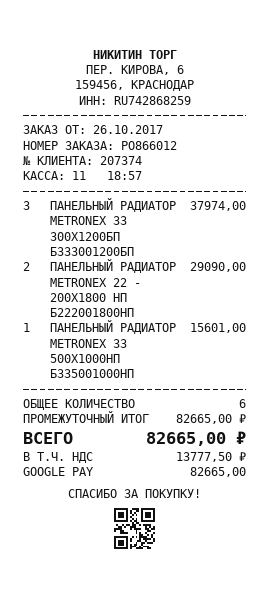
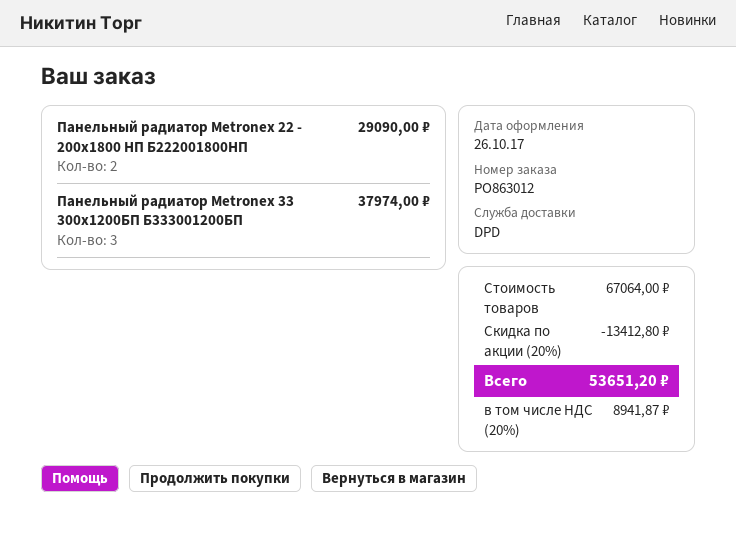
order number: PO866012 -> PO863012
ПАНЕЛЬНЫЙ РАДИАТОР METRONEX 33 500Х1000НП Б335001000НП: 1 for 15601.00 -> none
subtotal: 82665.00 -> 67064.00
discount: none -> 20% = 13412.80
tax: 13777.50 -> 8941.87
total: 82665.00 -> 53651.20

